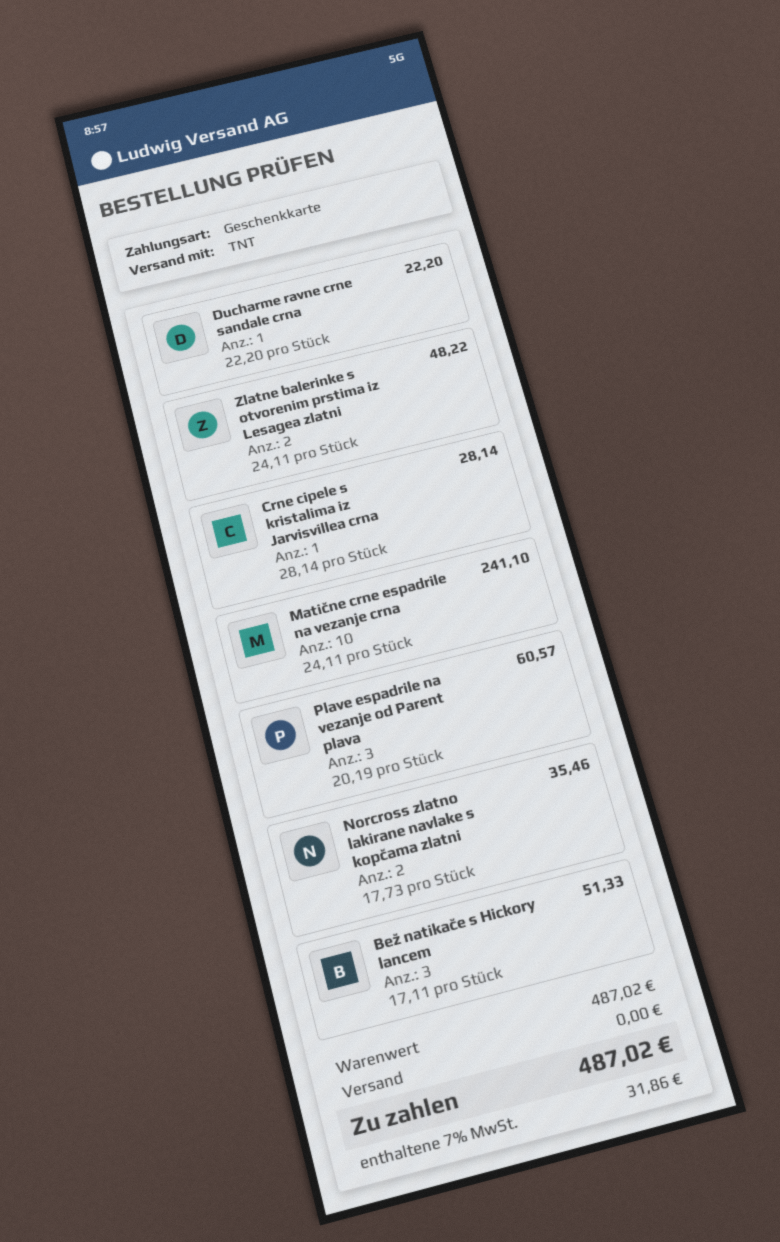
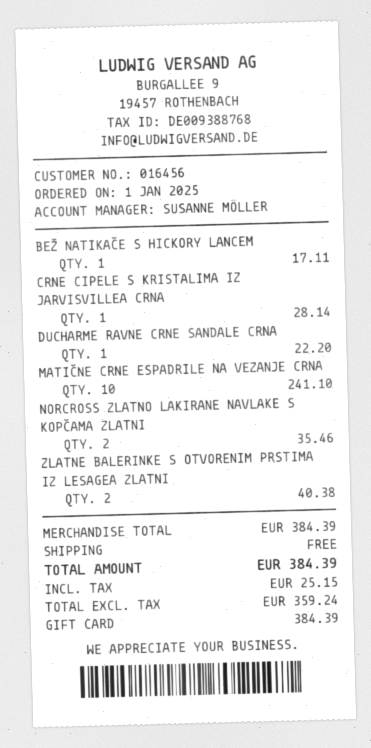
Zlatne balerinke s otvorenim prstima iz Lesagea zlatni: 2 for 48.22 -> 2 for 40.38
Plave espadrile na vezanje od Parent plava: 3 for 60.57 -> none
Bež natikače s Hickory lancem: 3 for 51.33 -> 1 for 17.11
subtotal: 487.02 -> 384.39
tax: 31.86 -> 25.15
total: 487.02 -> 384.39

